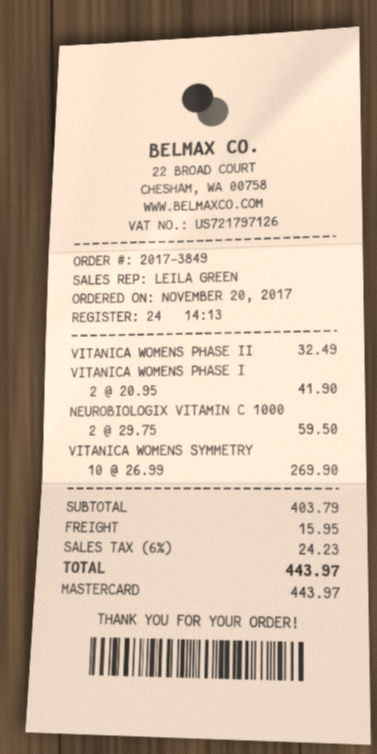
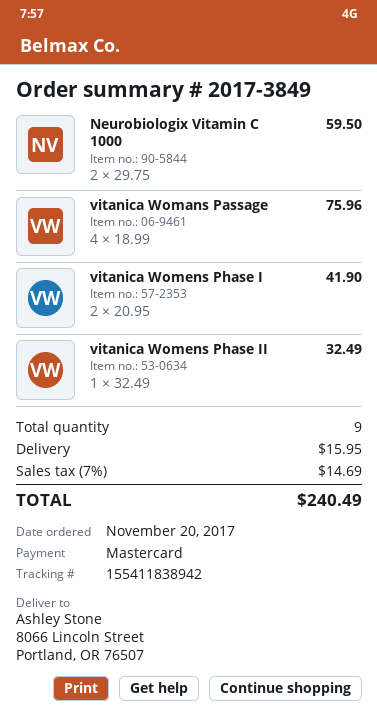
VITANICA WOMENS SYMMETRY: 10 x 26.99 = 269.90 -> none
vitanica Womans Passage: none -> 4 x 18.99 = 75.96
tax: 6% = 24.23 -> 7% = 14.69
total: 443.97 -> 240.49

